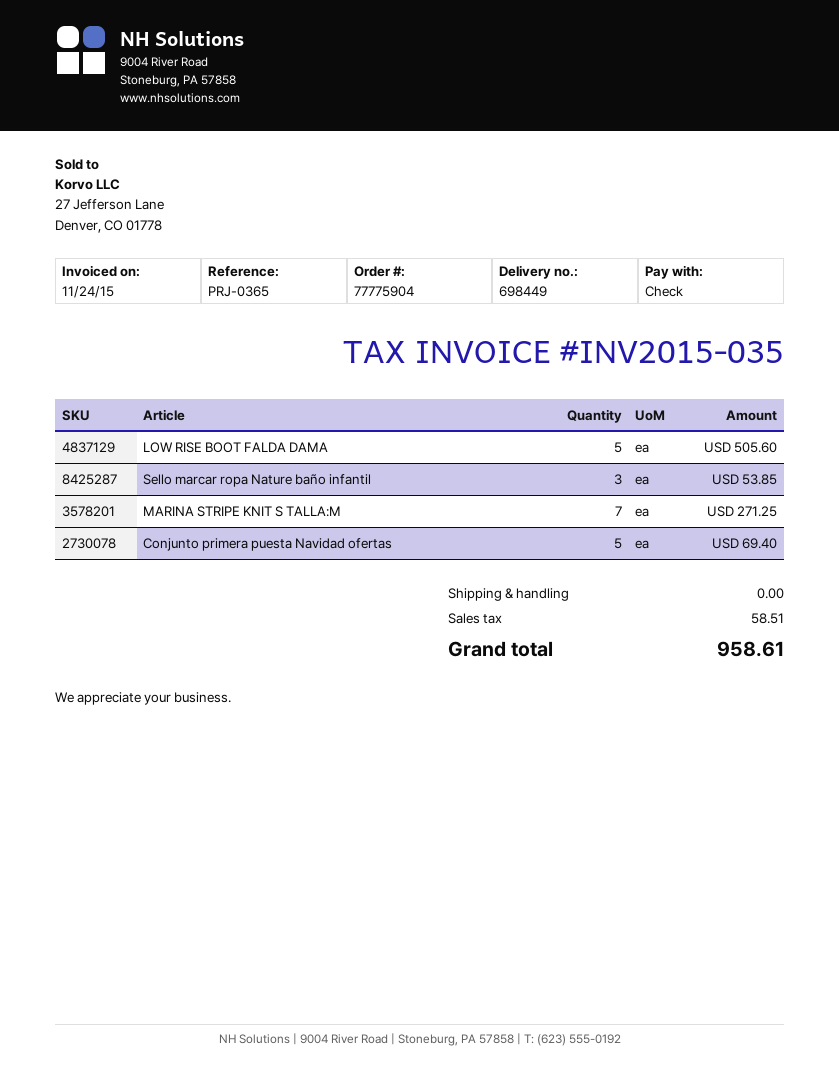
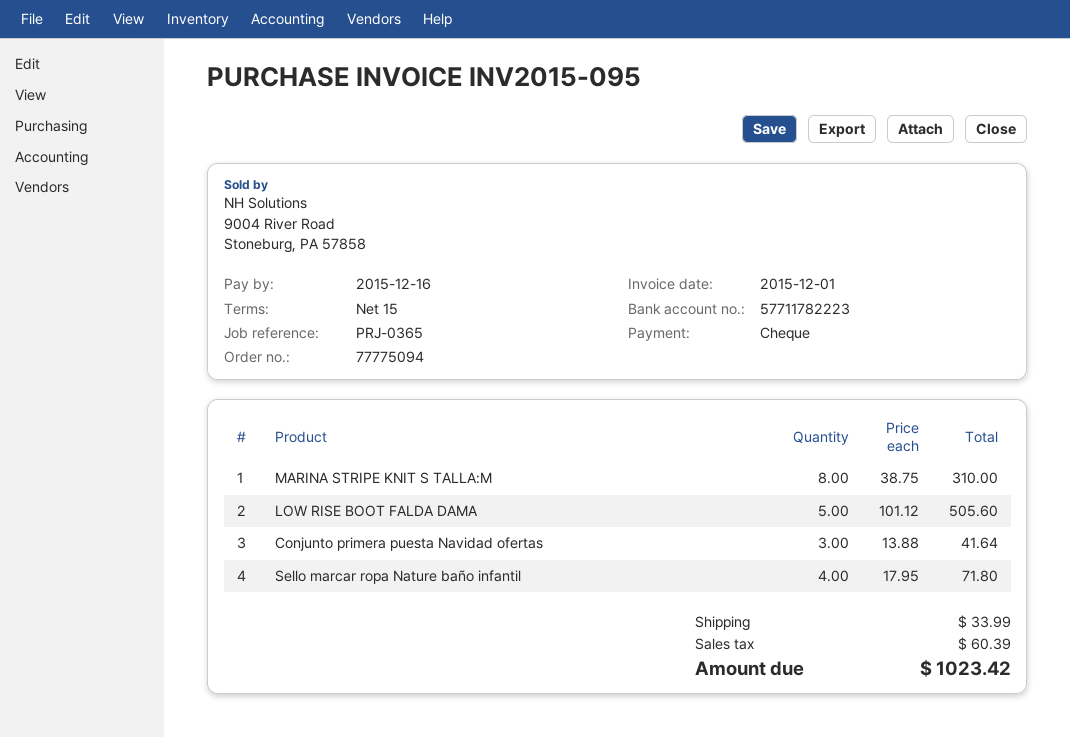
order number: 77775904 -> 77775094
invoice number: INV2015-035 -> INV2015-095
invoice date: 2015-11-24 -> 2015-12-01
Sello marcar ropa Nature baño infantil: 3 for 53.85 -> 4 for 71.80
MARINA STRIPE KNIT S TALLA:M: 7 for 271.25 -> 8 for 310.00
Conjunto primera puesta Navidad ofertas: 5 for 69.40 -> 3 for 41.64
shipping: 0.00 -> 33.99
tax: 58.51 -> 60.39
total: 958.61 -> 1023.42

